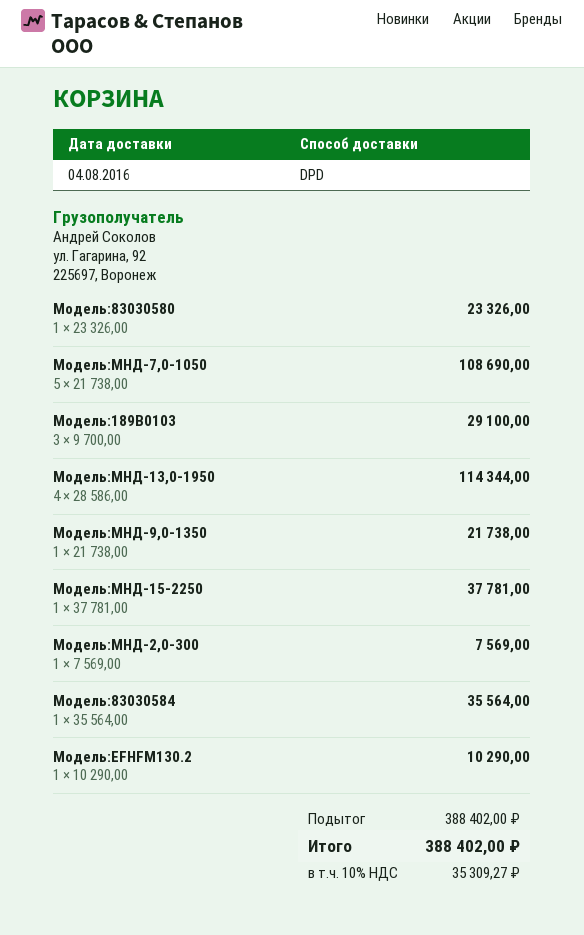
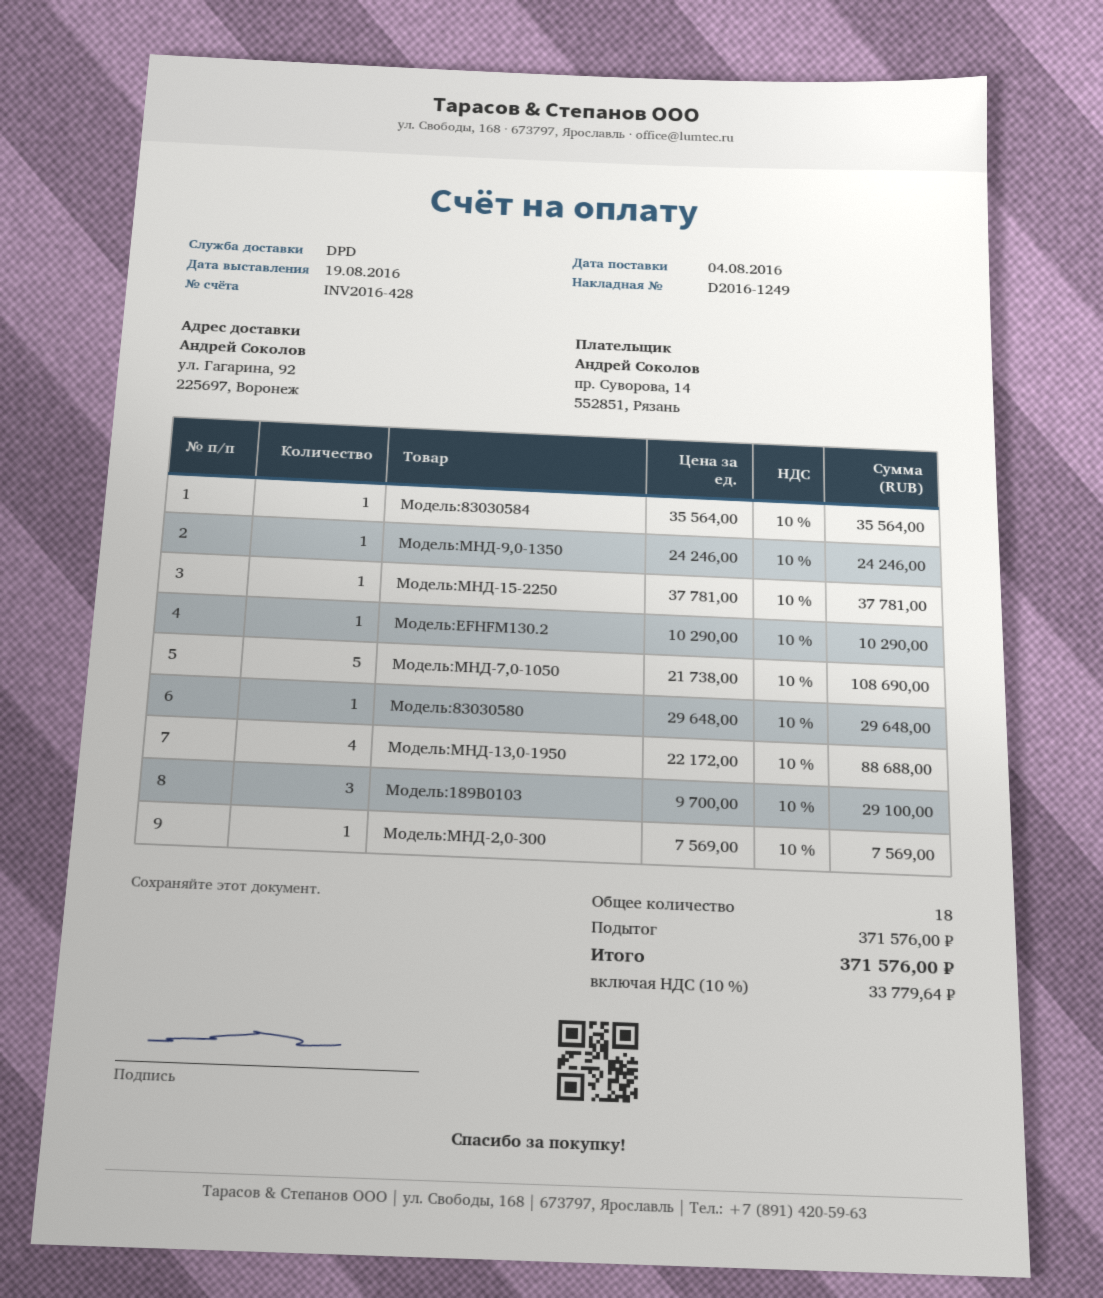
Модель:83030580: 1 x 23326.00 = 23326.00 -> 1 x 29648.00 = 29648.00
Модель:МНД-13,0-1950: 4 x 28586.00 = 114344.00 -> 4 x 22172.00 = 88688.00
Модель:МНД-9,0-1350: 1 x 21738.00 = 21738.00 -> 1 x 24246.00 = 24246.00
subtotal: 388402.00 -> 371576.00
tax: 10% = 35309.27 -> 10% = 33779.64
total: 388402.00 -> 371576.00

